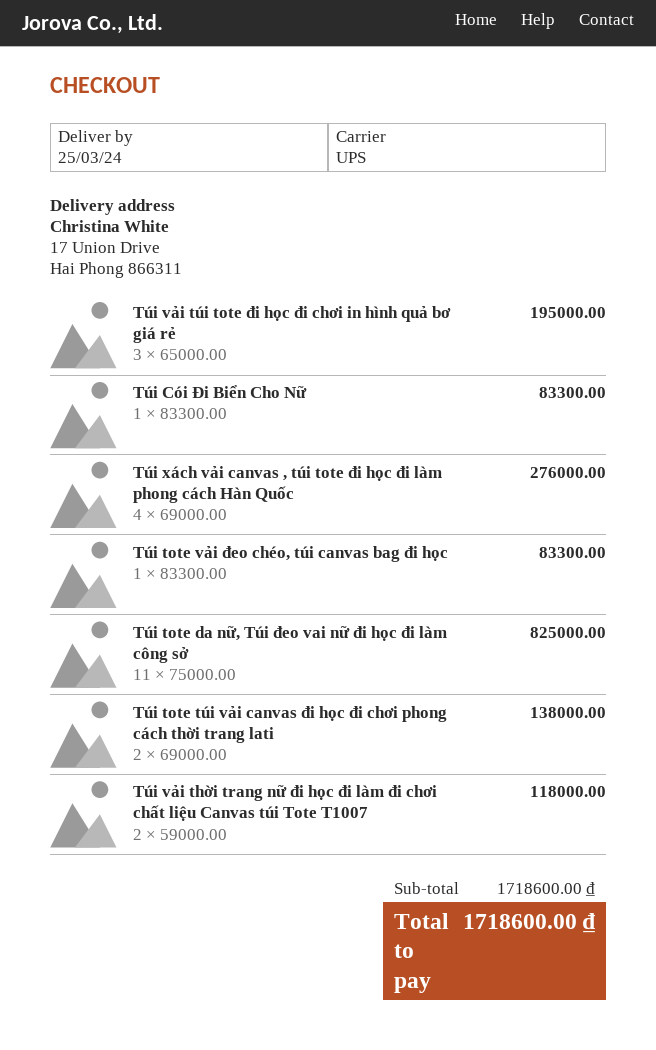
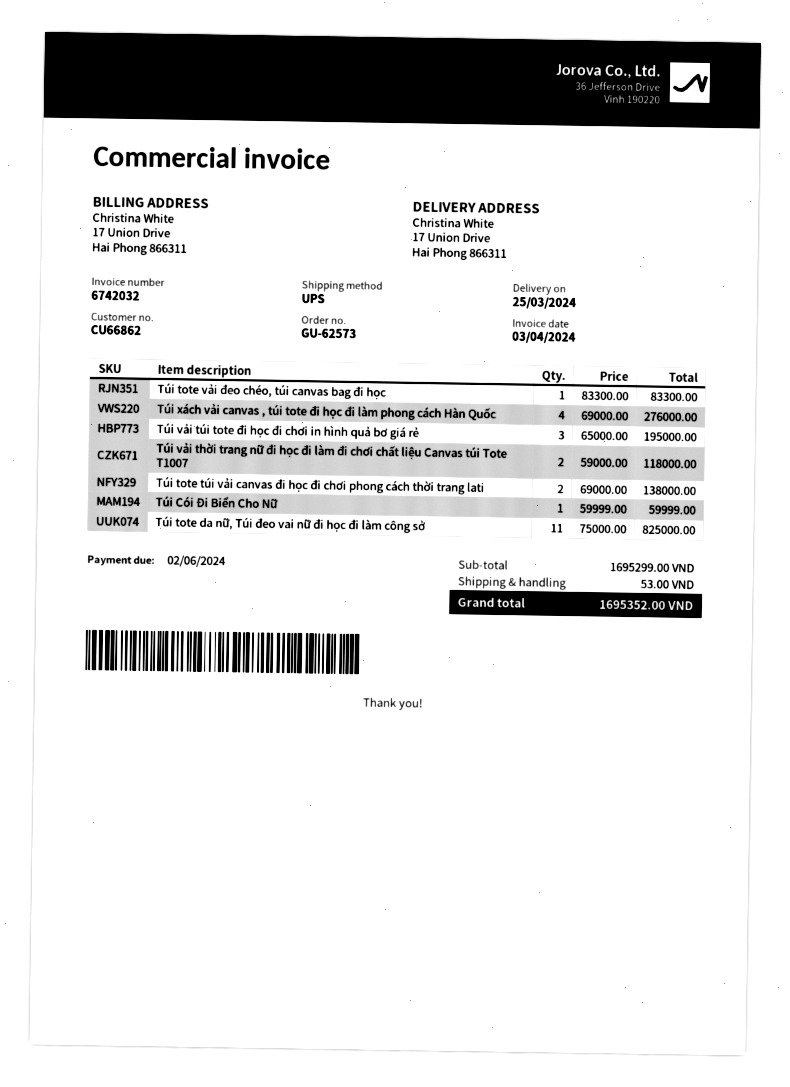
Túi Cói Đi Biển Cho Nữ: 1 x 83300.00 = 83300.00 -> 1 x 59999.00 = 59999.00
subtotal: 1718600.00 -> 1695299.00
shipping: none -> 53.00
total: 1718600.00 -> 1695352.00

